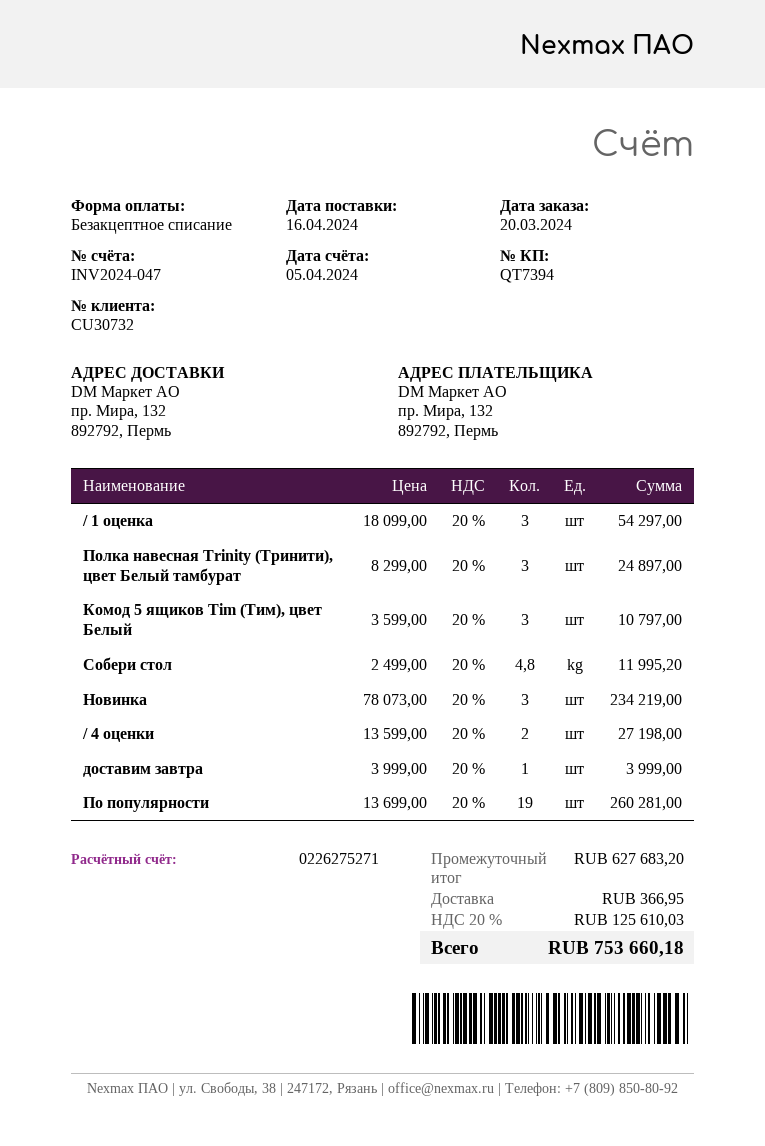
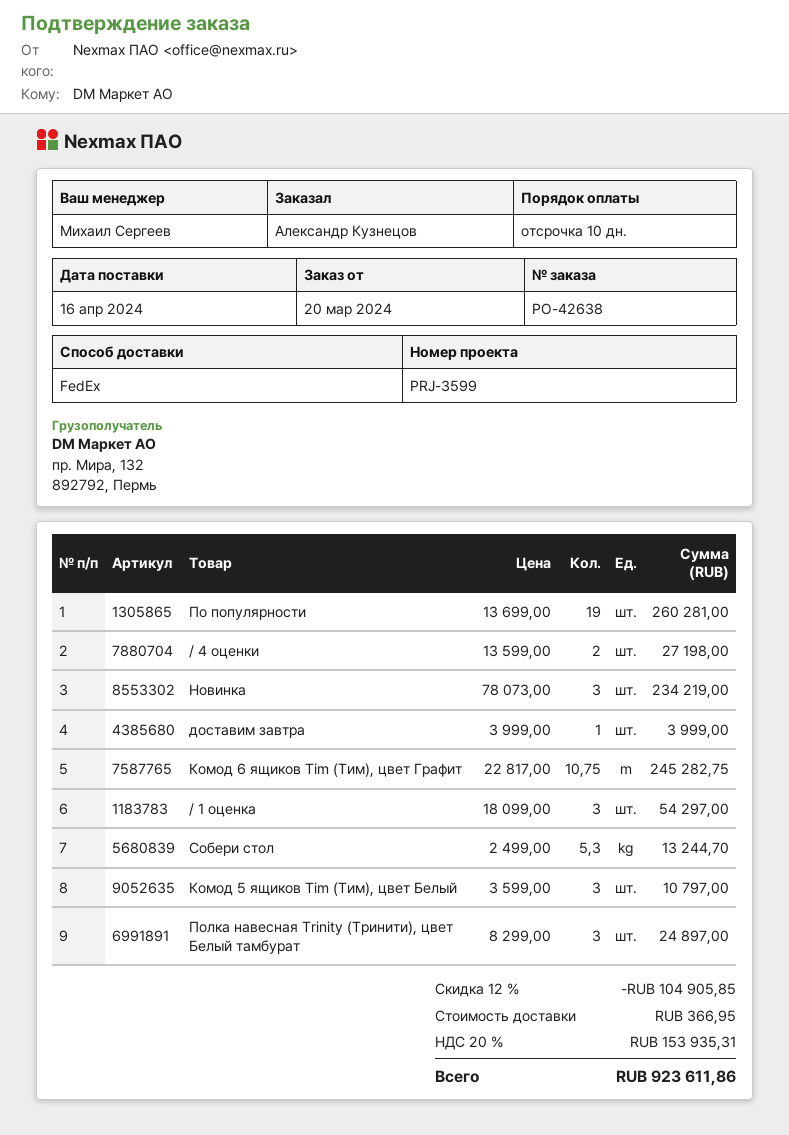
Собери стол: 4.8 x 2499.00 = 11995.20 -> 5.3 x 2499.00 = 13244.70
Комод 6 ящиков Tim (Тим), цвет Графит: none -> 10.75 x 22817.00 = 245282.75
discount: none -> 12% = 104905.85
tax: 20% = 125610.03 -> 20% = 153935.31
total: 753660.18 -> 923611.86

